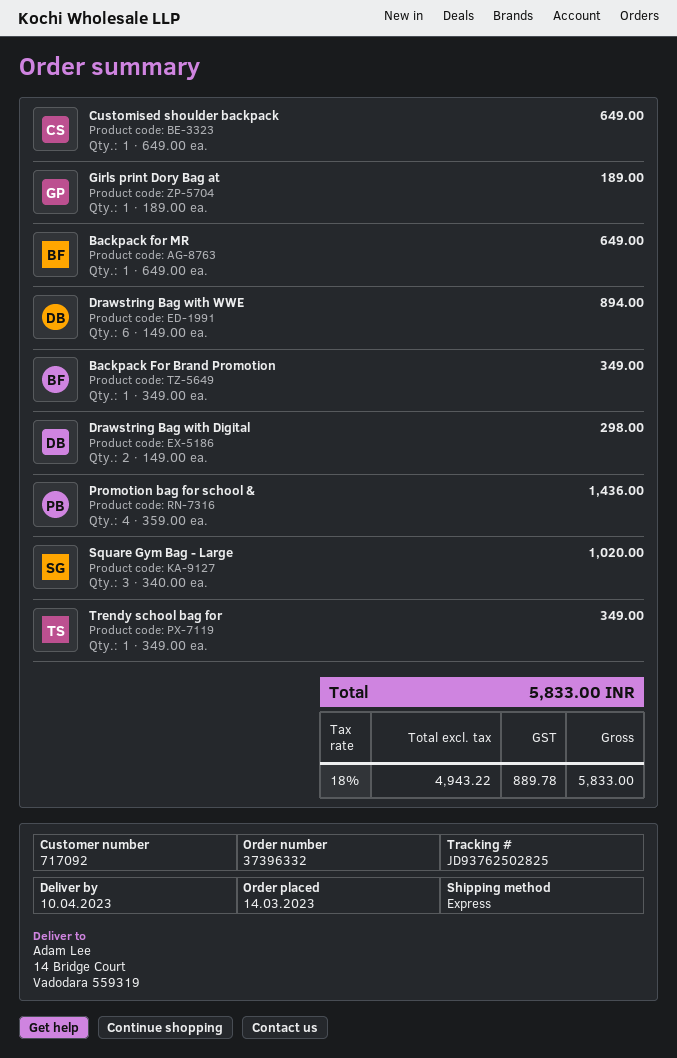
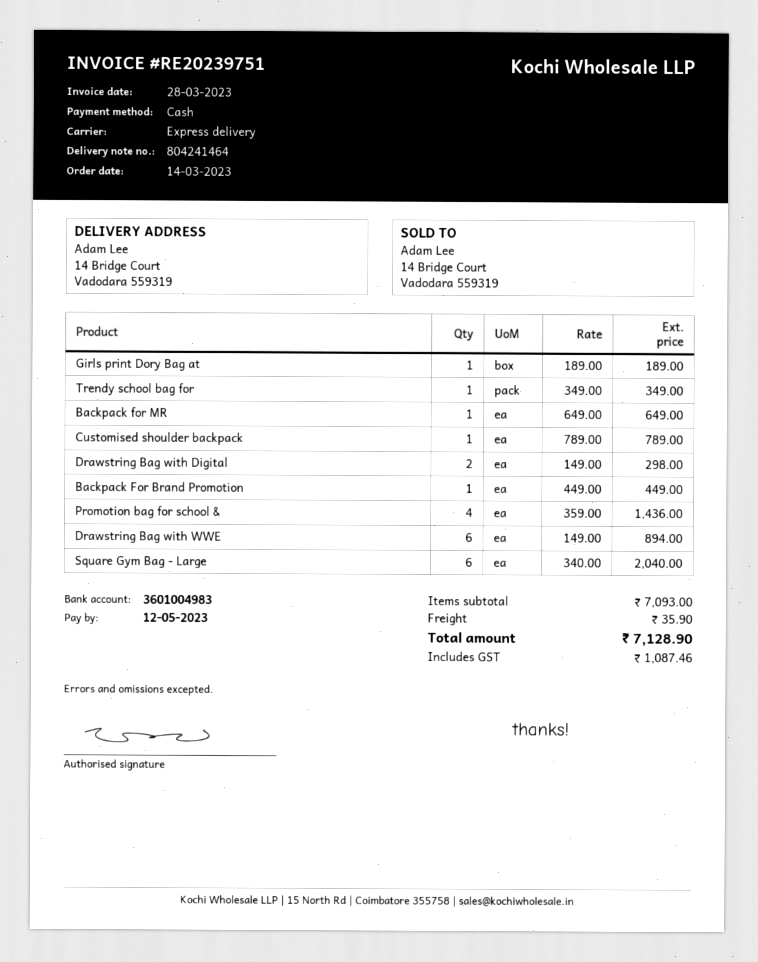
Customised shoulder backpack: 1 x 649.00 = 649.00 -> 1 x 789.00 = 789.00
Backpack For Brand Promotion: 1 x 349.00 = 349.00 -> 1 x 449.00 = 449.00
Square Gym Bag - Large: 3 x 340.00 = 1020.00 -> 6 x 340.00 = 2040.00
shipping: none -> 35.90
tax: 889.78 -> 1087.46
total: 5833.00 -> 7128.90

